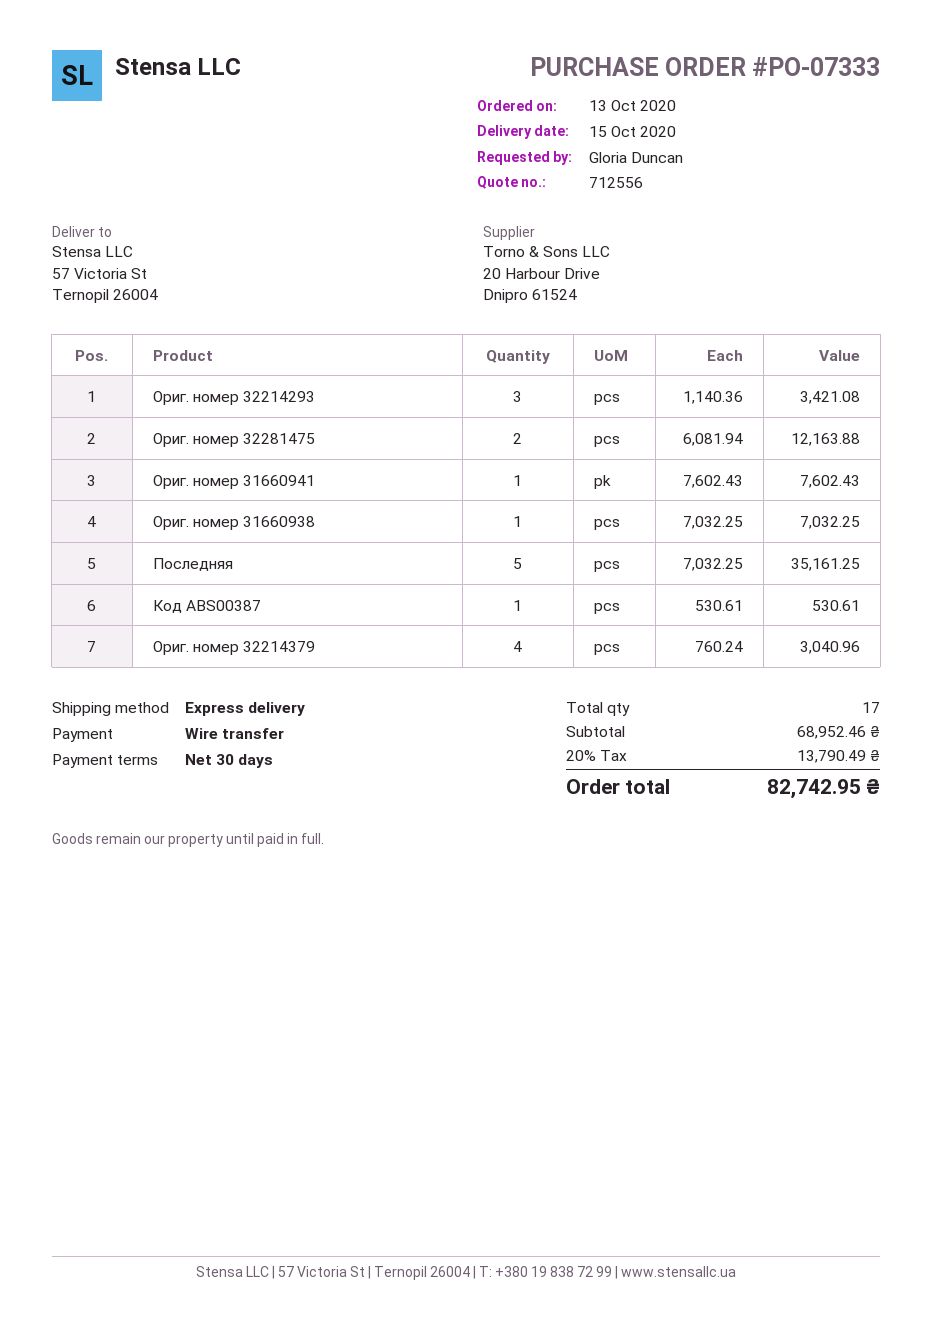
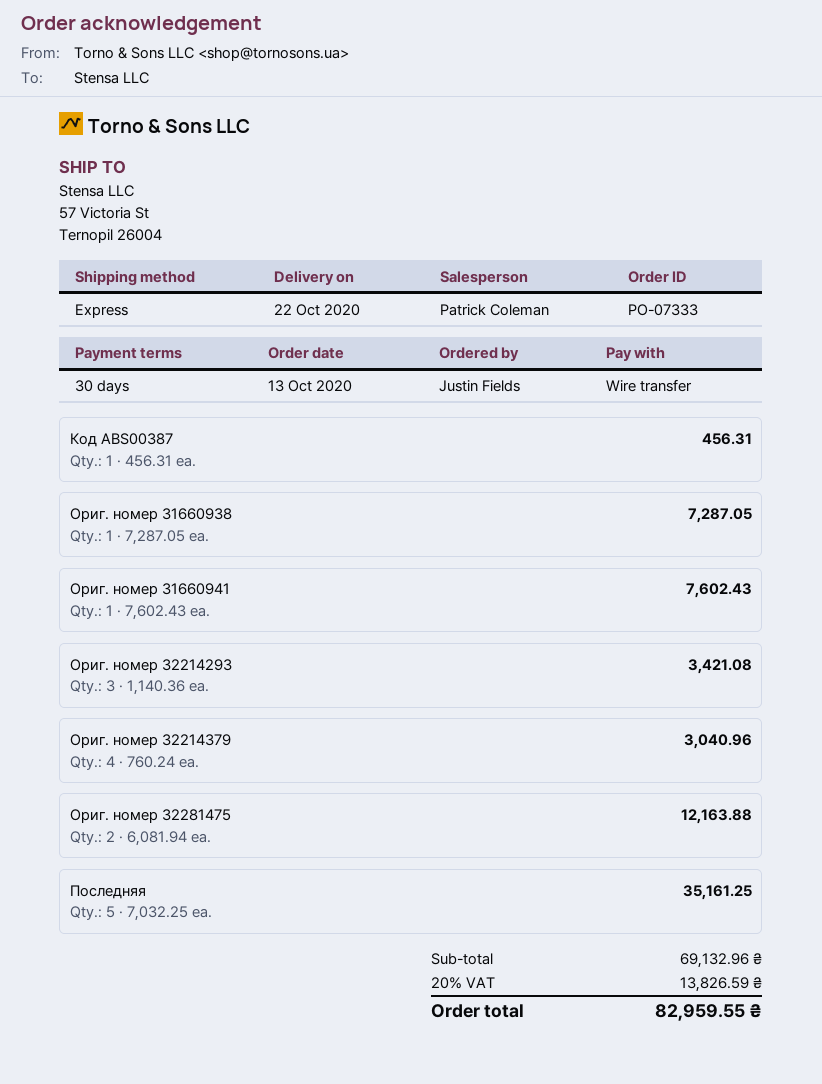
delivery date: 2020-10-15 -> 2020-10-22
ordered by: Gloria Duncan -> Justin Fields
Ориг. номер 31660938: 1 x 7032.25 = 7032.25 -> 1 x 7287.05 = 7287.05
Код ABS00387: 1 x 530.61 = 530.61 -> 1 x 456.31 = 456.31
subtotal: 68952.46 -> 69132.96
tax: 20% = 13790.49 -> 20% = 13826.59
total: 82742.95 -> 82959.55

